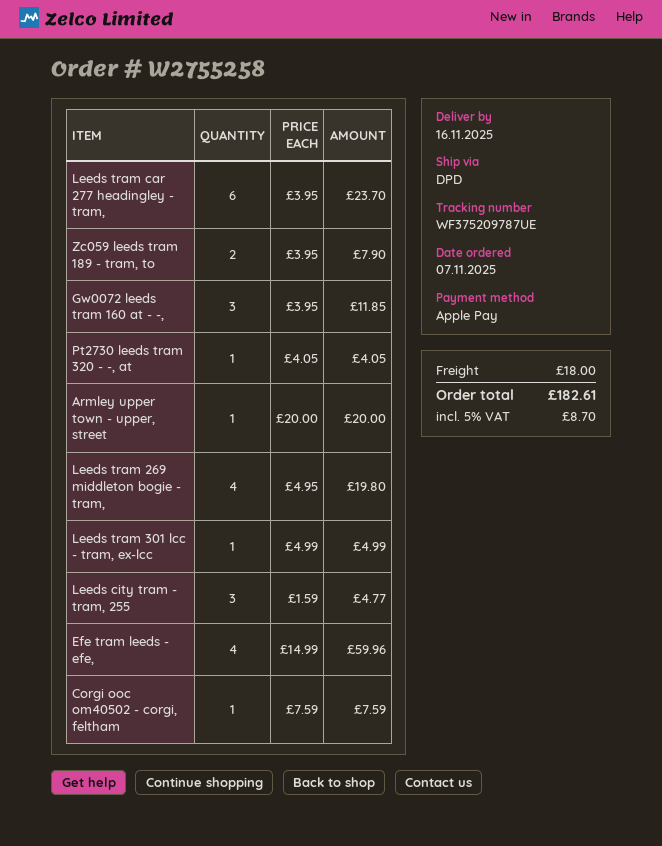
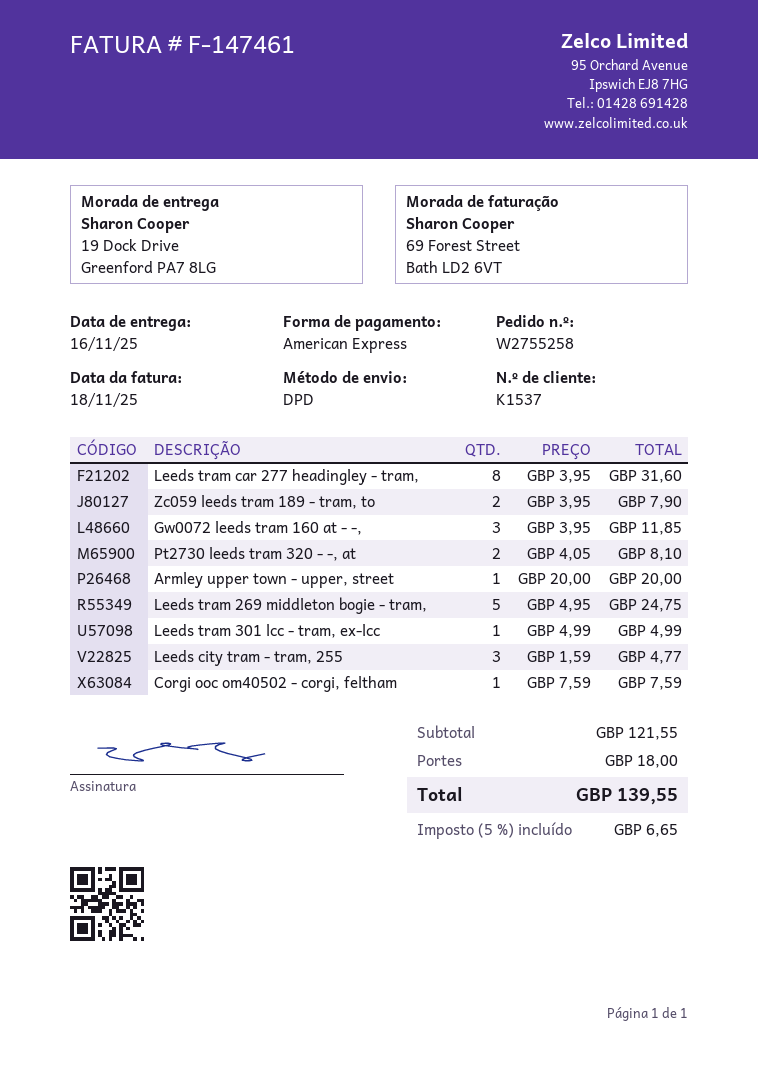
payment method: Apple Pay -> American Express
Leeds tram car 277 headingley - tram,: 6 x 3.95 = 23.70 -> 8 x 3.95 = 31.60
Pt2730 leeds tram 320 - -, at: 1 x 4.05 = 4.05 -> 2 x 4.05 = 8.10
Leeds tram 269 middleton bogie - tram,: 4 x 4.95 = 19.80 -> 5 x 4.95 = 24.75
Efe tram leeds - efe,: 4 x 14.99 = 59.96 -> none
tax: 5% = 8.70 -> 5% = 6.65
total: 182.61 -> 139.55

